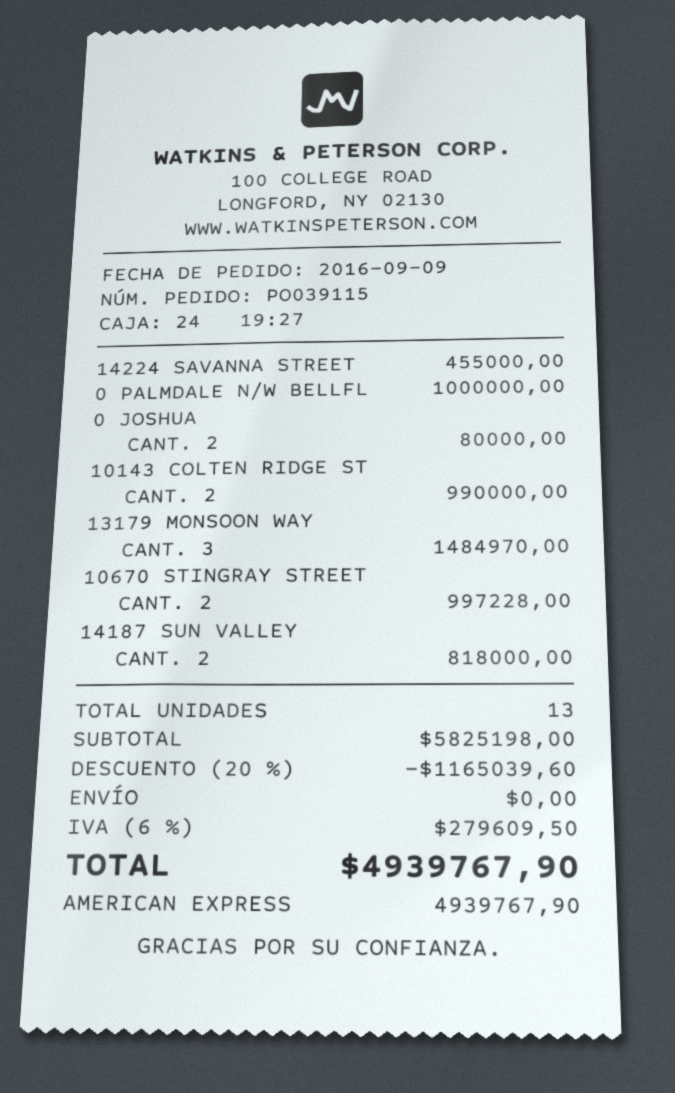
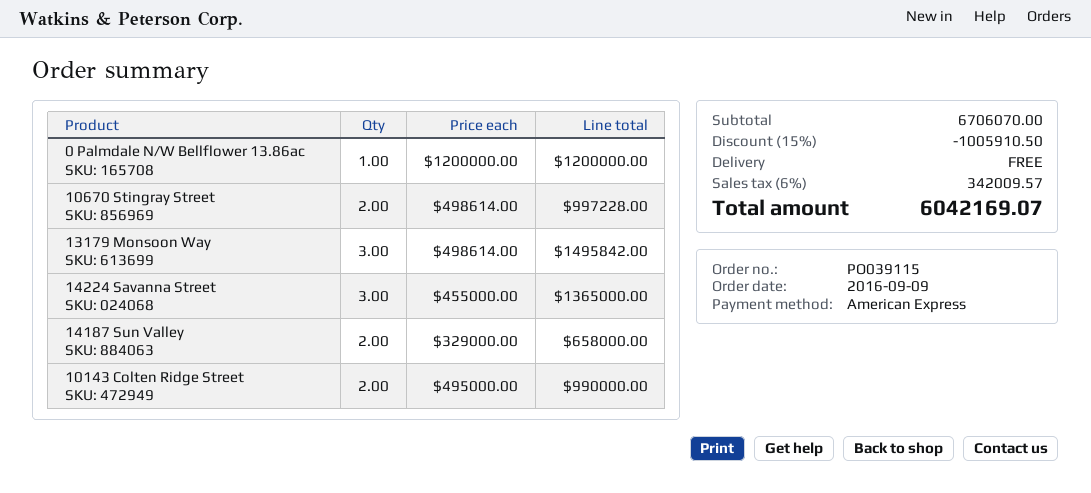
14224 SAVANNA STREET: 1 for 455000.00 -> 3 for 1365000.00
0 PALMDALE N/W BELLFL: 1 for 1000000.00 -> 1 for 1200000.00
0 JOSHUA: 2 for 80000.00 -> none
13179 MONSOON WAY: 3 for 1484970.00 -> 3 for 1495842.00
14187 SUN VALLEY: 2 for 818000.00 -> 2 for 658000.00
subtotal: 5825198.00 -> 6706070.00
discount: 20% = 1165039.60 -> 15% = 1005910.50
tax: 6% = 279609.50 -> 6% = 342009.57
total: 4939767.90 -> 6042169.07

